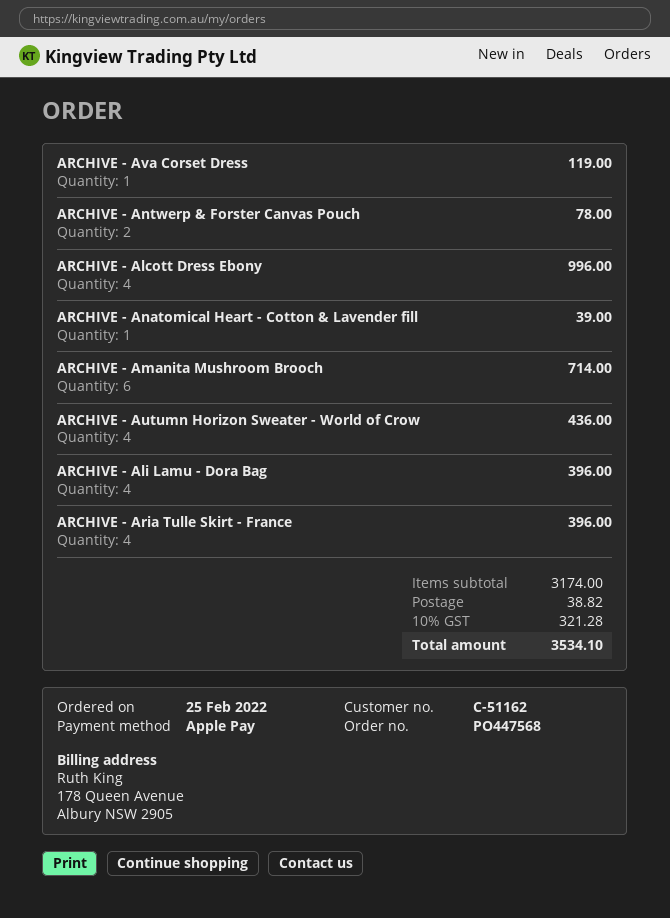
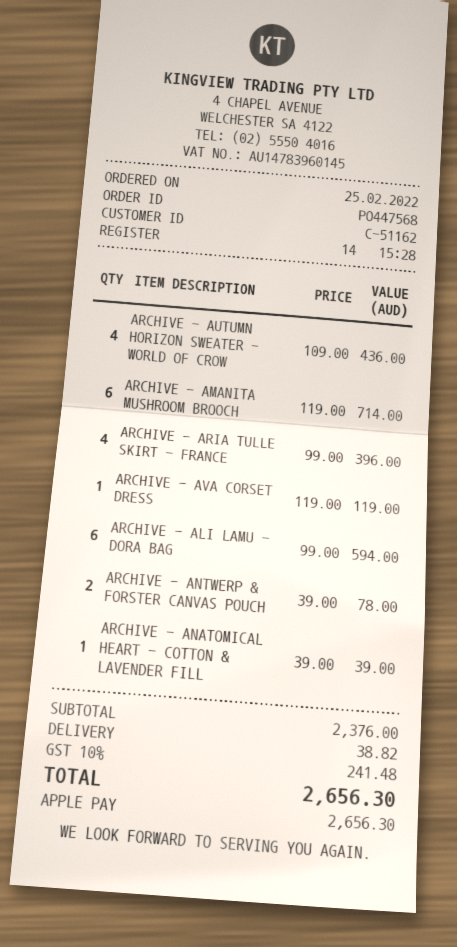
ARCHIVE - Alcott Dress Ebony: 4 for 996.00 -> none
ARCHIVE - Ali Lamu - Dora Bag: 4 for 396.00 -> 6 for 594.00
subtotal: 3174.00 -> 2376.00
tax: 10% = 321.28 -> 10% = 241.48
total: 3534.10 -> 2656.30

